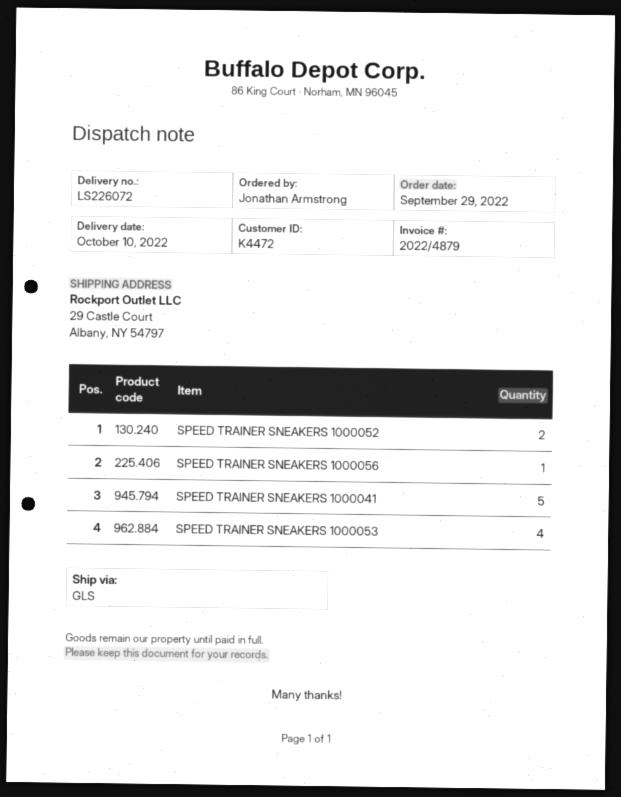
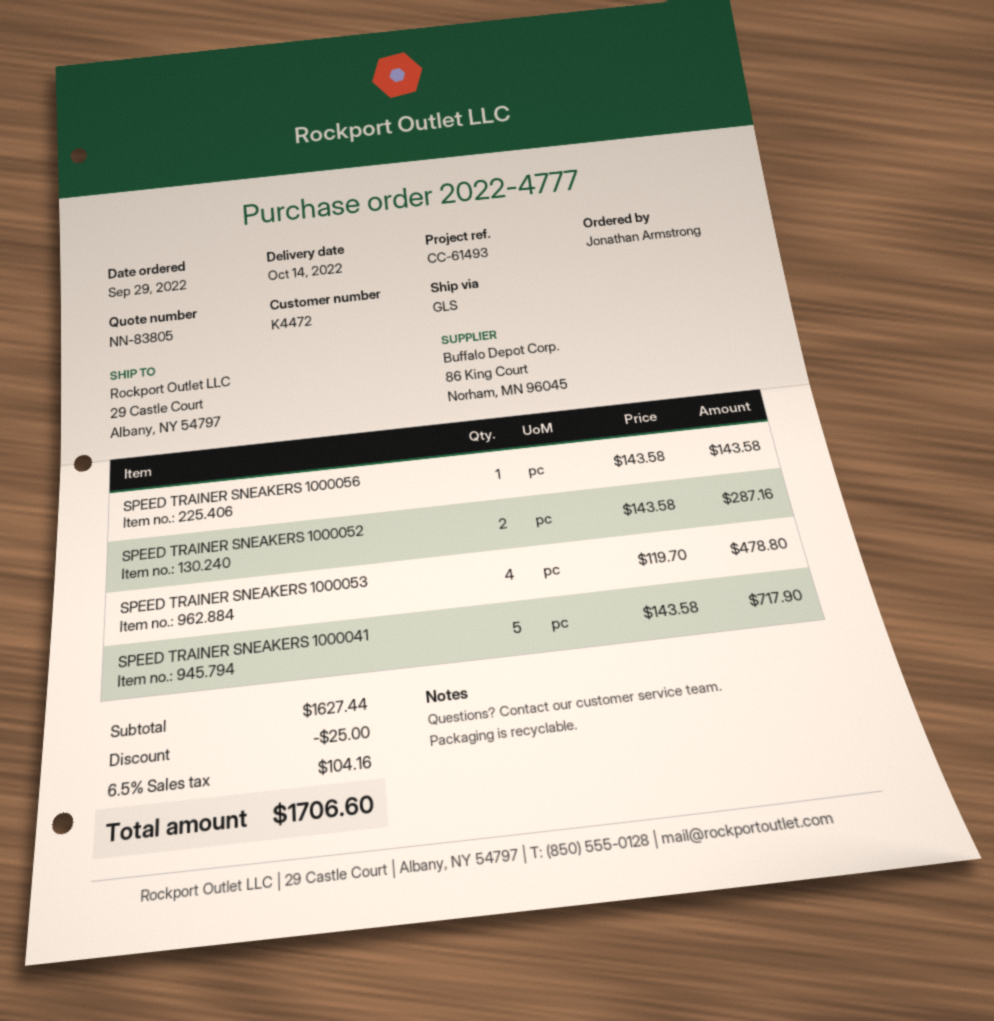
delivery date: 2022-10-10 -> 2022-10-14

